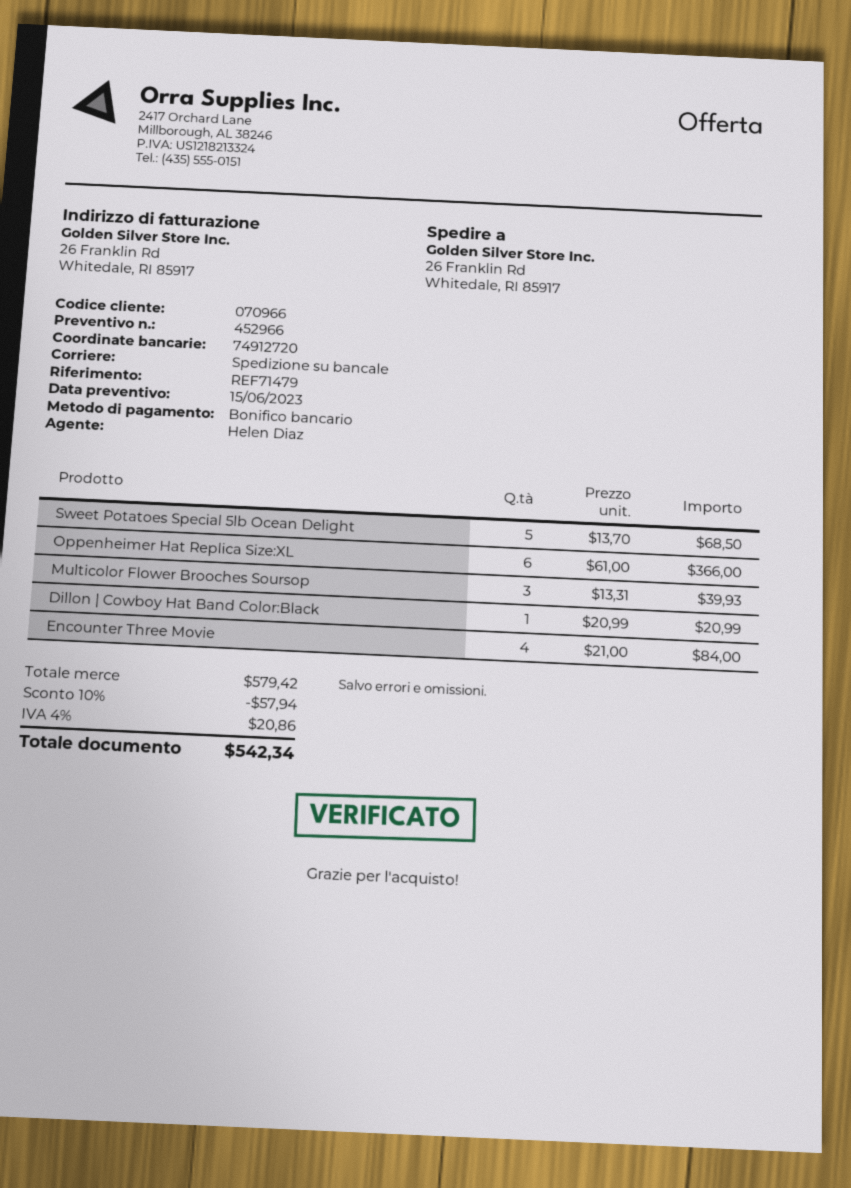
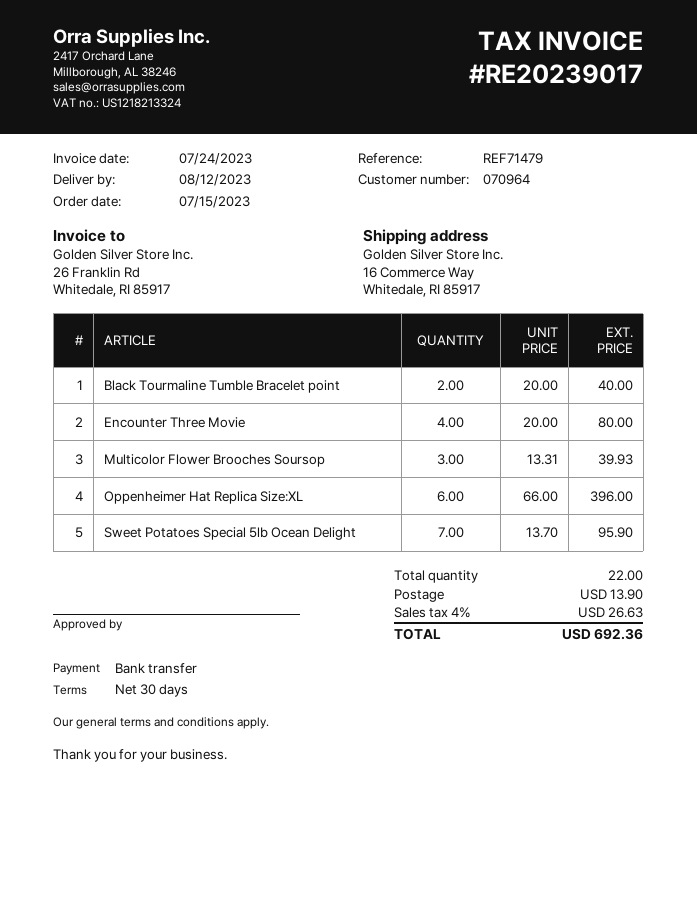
customer number: 070966 -> 070964
ship to: 26 Franklin Rd, Whitedale, RI 85917 -> 16 Commerce Way, Whitedale, RI 85917
Sweet Potatoes Special 5lb Ocean Delight: 5 x 13.70 = 68.50 -> 7 x 13.70 = 95.90
Oppenheimer Hat Replica Size:XL: 6 x 61.00 = 366.00 -> 6 x 66.00 = 396.00
Dillon | Cowboy Hat Band Color:Black: 1 x 20.99 = 20.99 -> none
Encounter Three Movie: 4 x 21.00 = 84.00 -> 4 x 20.00 = 80.00
Black Tourmaline Tumble Bracelet point: none -> 2 x 20.00 = 40.00
discount: 10% = 57.94 -> none
shipping: none -> 13.90
tax: 4% = 20.86 -> 4% = 26.63
total: 542.34 -> 692.36

